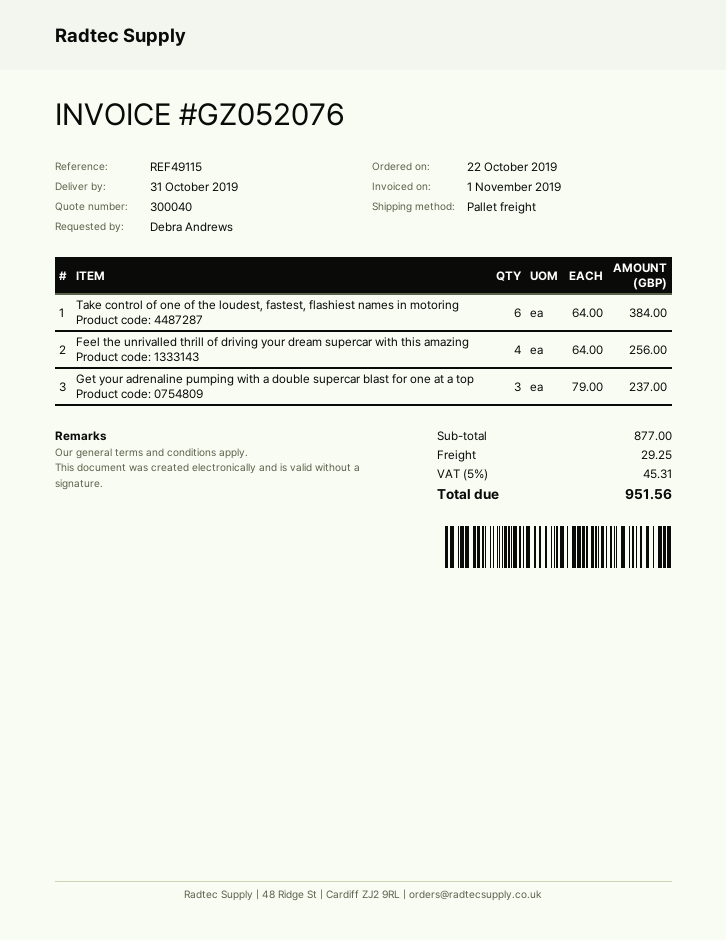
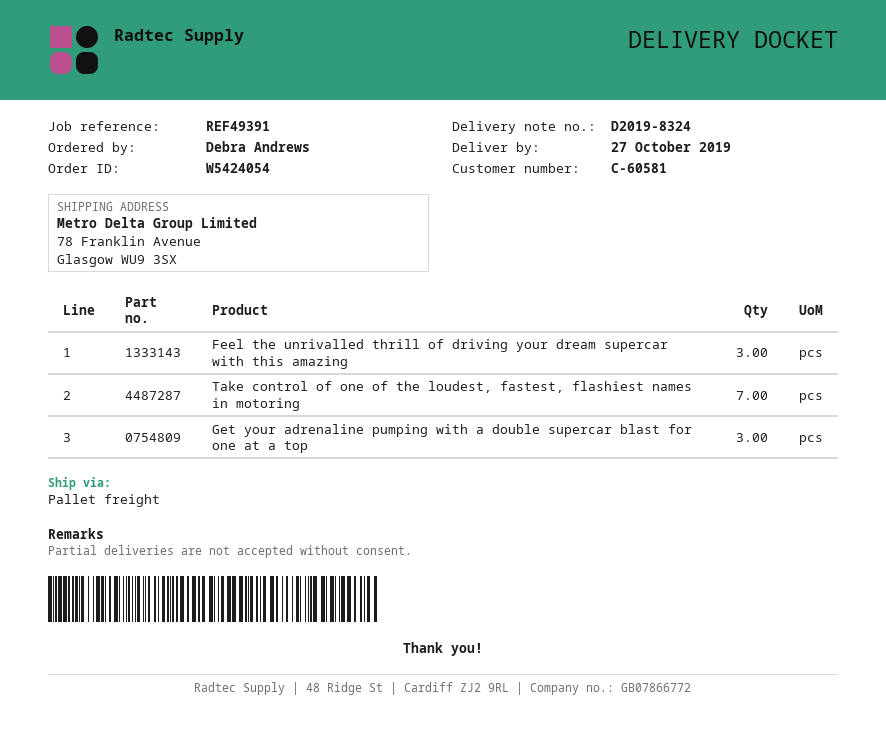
delivery date: 2019-10-31 -> 2019-10-27
reference: REF49115 -> REF49391
Take control of one of the loudest, fastest, flashiest names in motoring: 6 -> 7
Feel the unrivalled thrill of driving your dream supercar with this amazing: 4 -> 3

